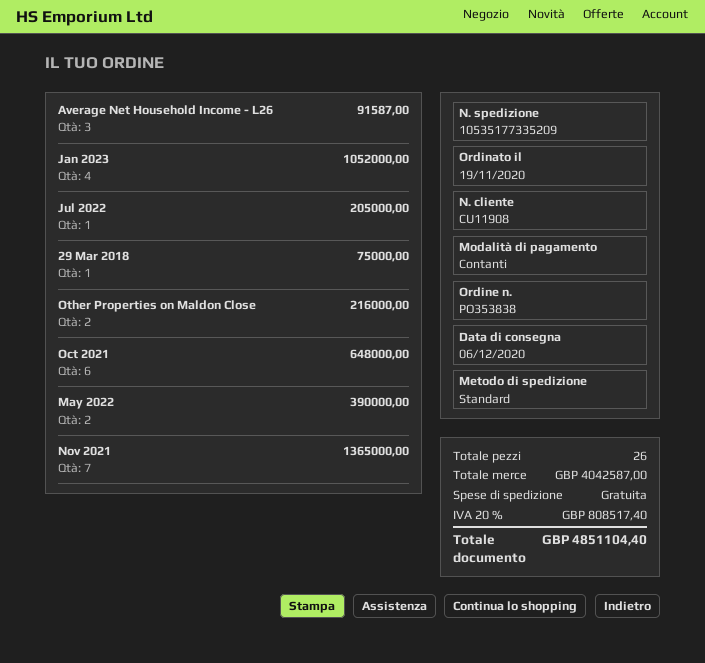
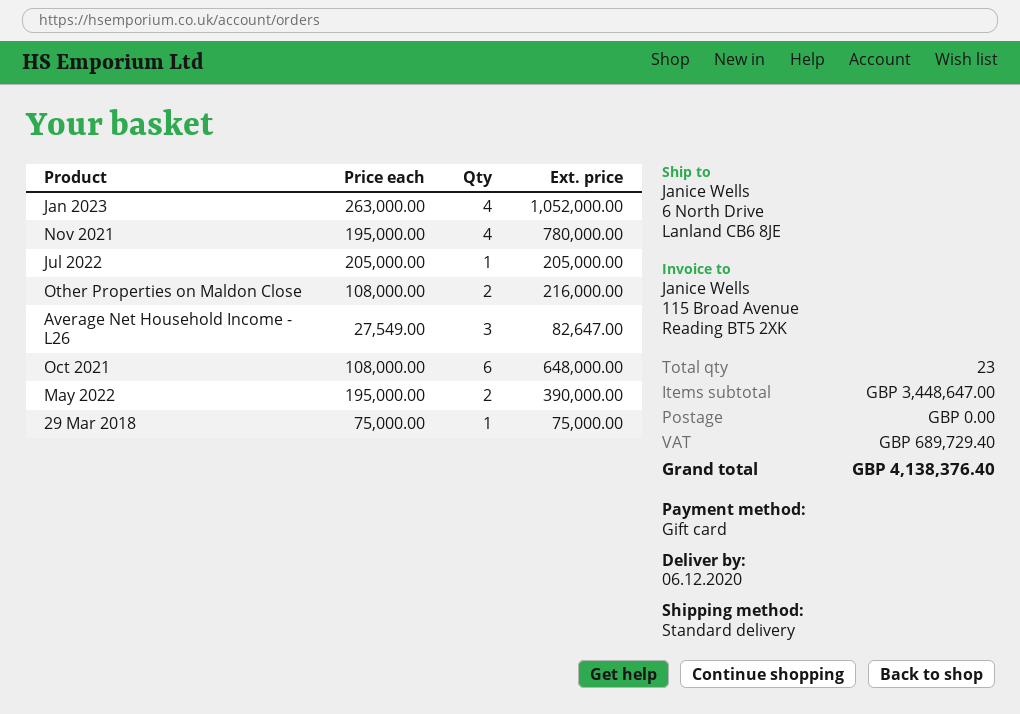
payment method: cash -> gift card
Average Net Household Income - L26: 3 for 91587.00 -> 3 for 82647.00
Nov 2021: 7 for 1365000.00 -> 4 for 780000.00
total quantity: 26 -> 23
subtotal: 4042587.00 -> 3448647.00
tax: 808517.40 -> 689729.40
total: 4851104.40 -> 4138376.40

